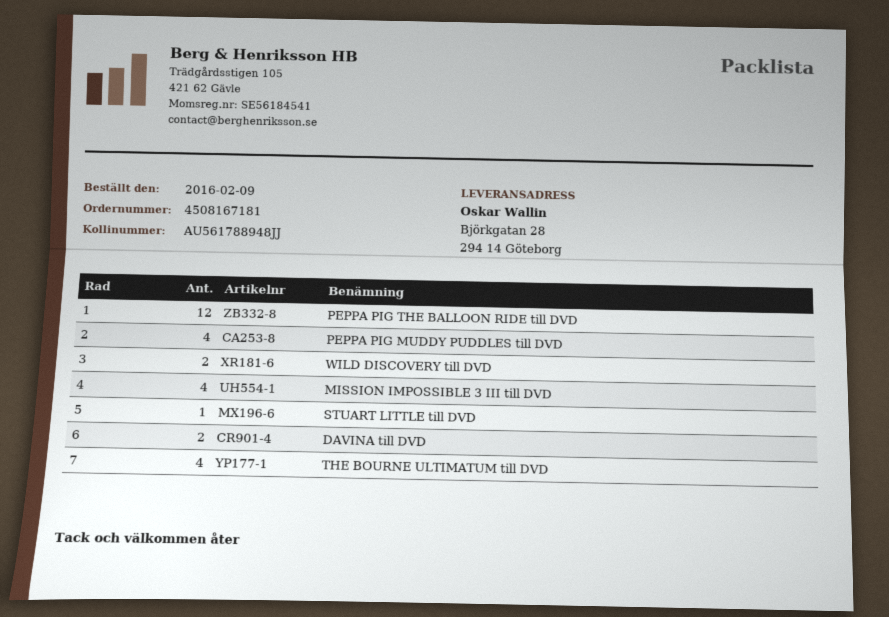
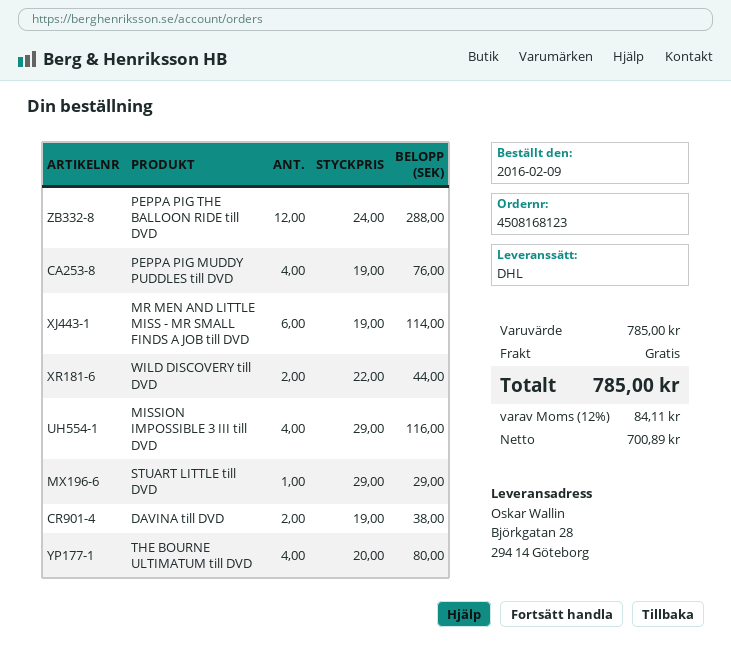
order number: 4508167181 -> 4508168123
MR MEN AND LITTLE MISS - MR SMALL FINDS A JOB till DVD: none -> 6

